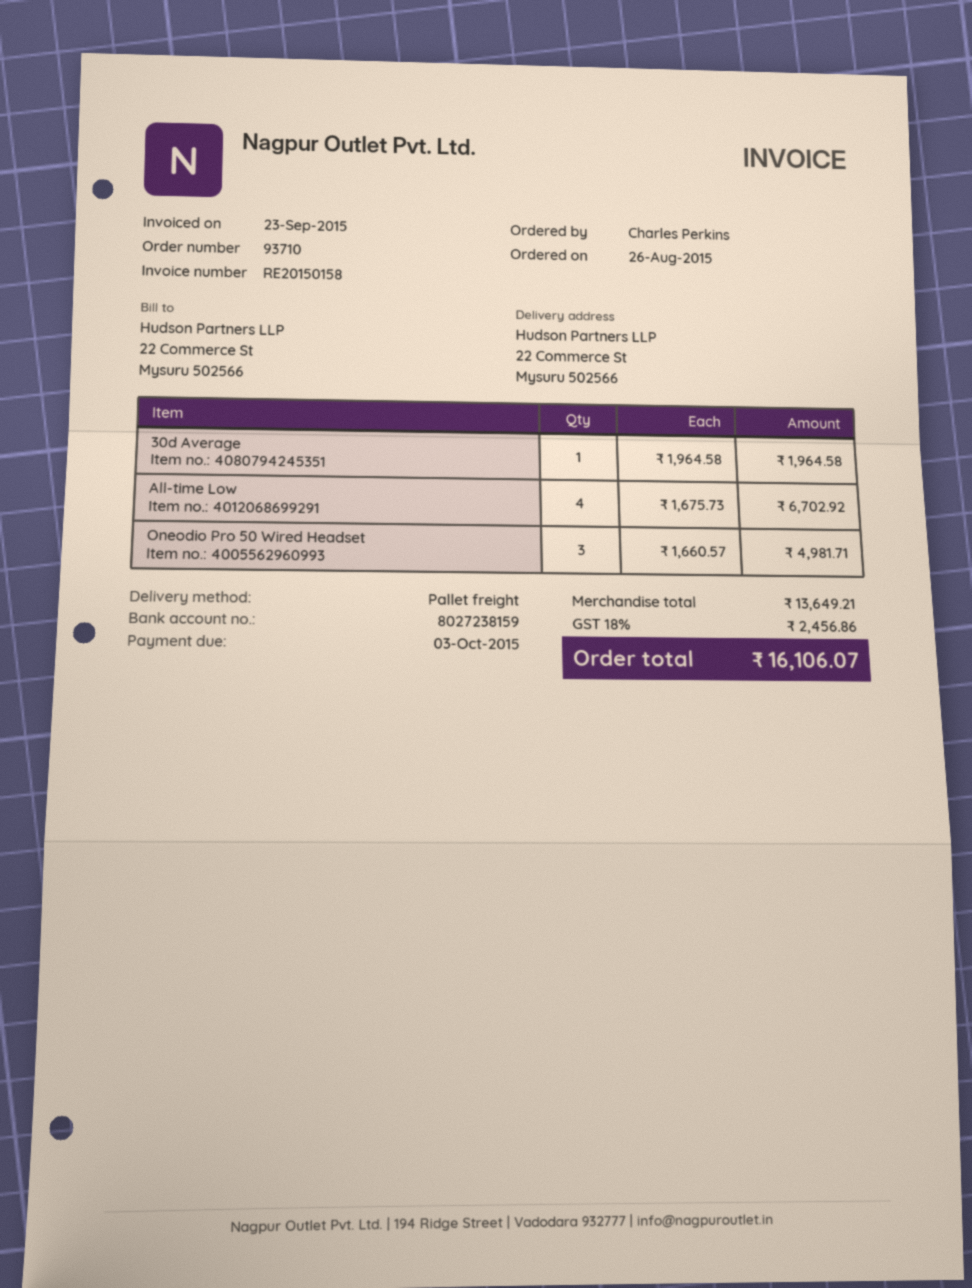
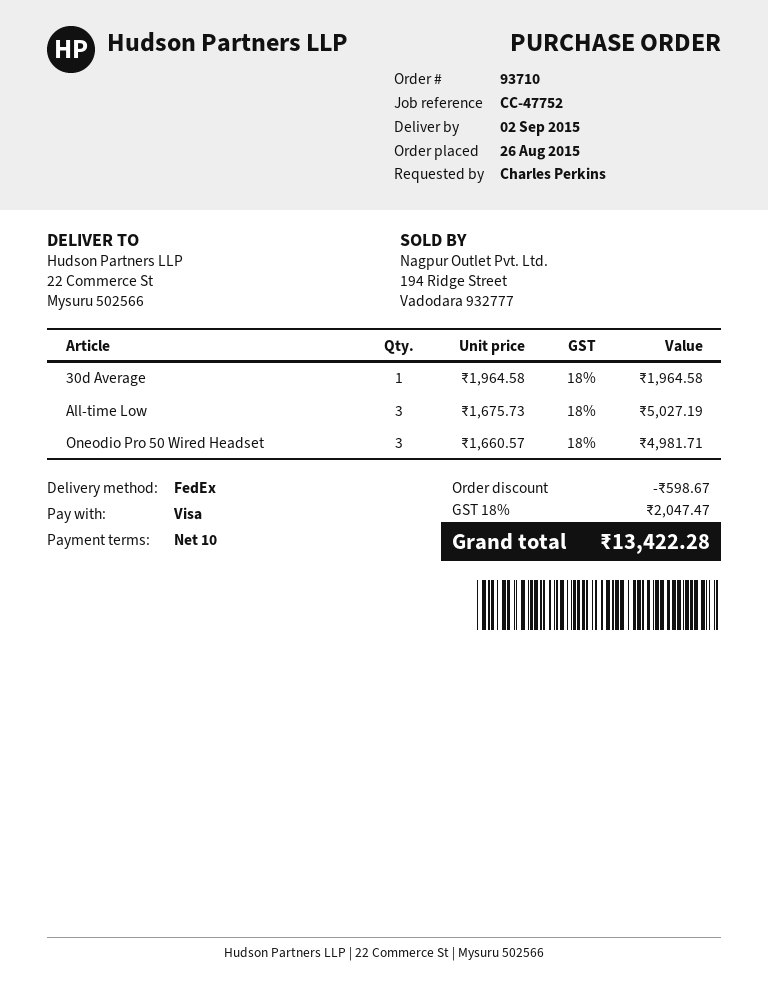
shipping method: pallet freight -> FedEx
All-time Low: 4 x 1675.73 = 6702.92 -> 3 x 1675.73 = 5027.19
discount: none -> 598.67
tax: 18% = 2456.86 -> 18% = 2047.47
total: 16106.07 -> 13422.28

